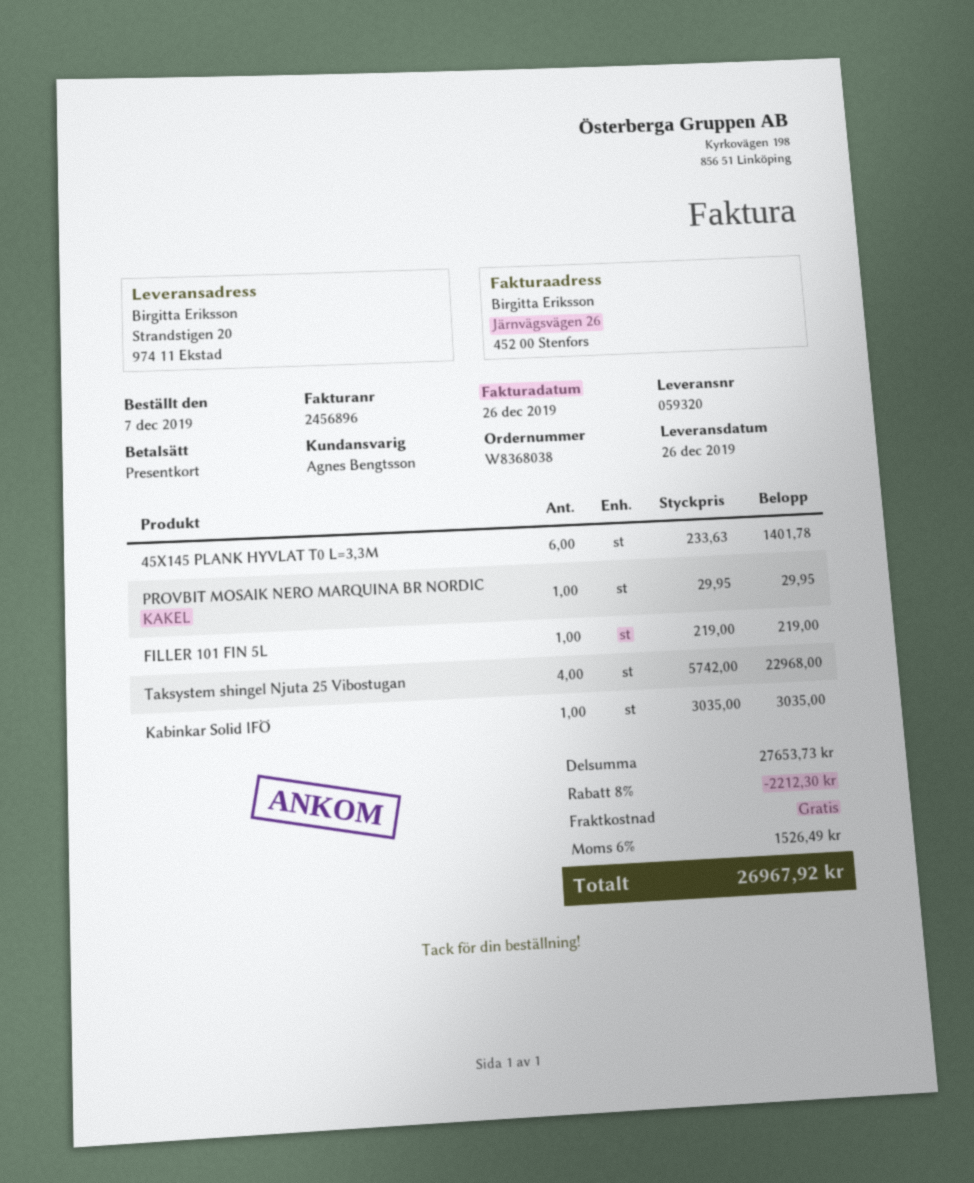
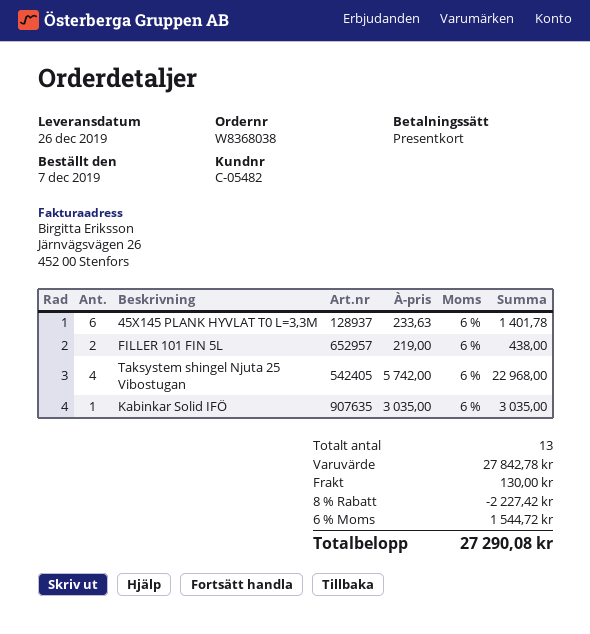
PROVBIT MOSAIK NERO MARQUINA BR NORDIC KAKEL: 1 x 29.95 = 29.95 -> none
FILLER 101 FIN 5L: 1 x 219.00 = 219.00 -> 2 x 219.00 = 438.00
subtotal: 27653.73 -> 27842.78
discount: 8% = 2212.30 -> 8% = 2227.42
shipping: 0.00 -> 130.00
tax: 6% = 1526.49 -> 6% = 1544.72
total: 26967.92 -> 27290.08

